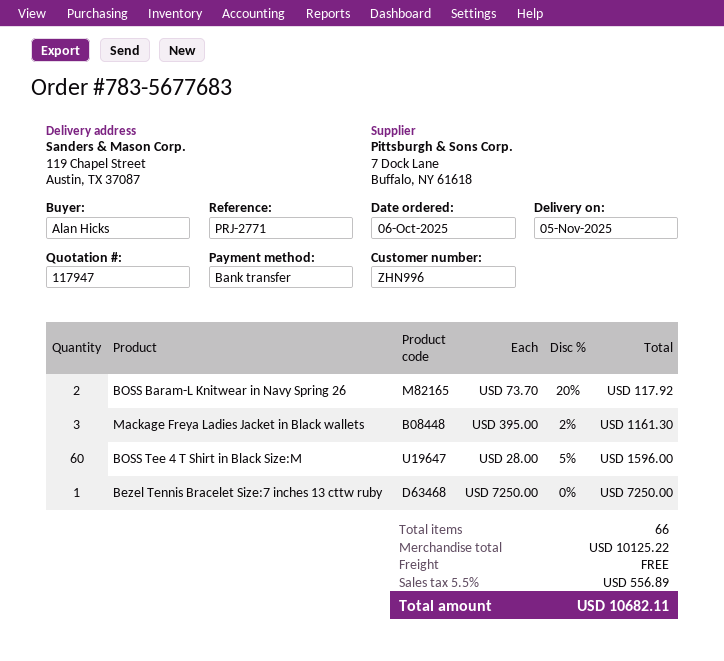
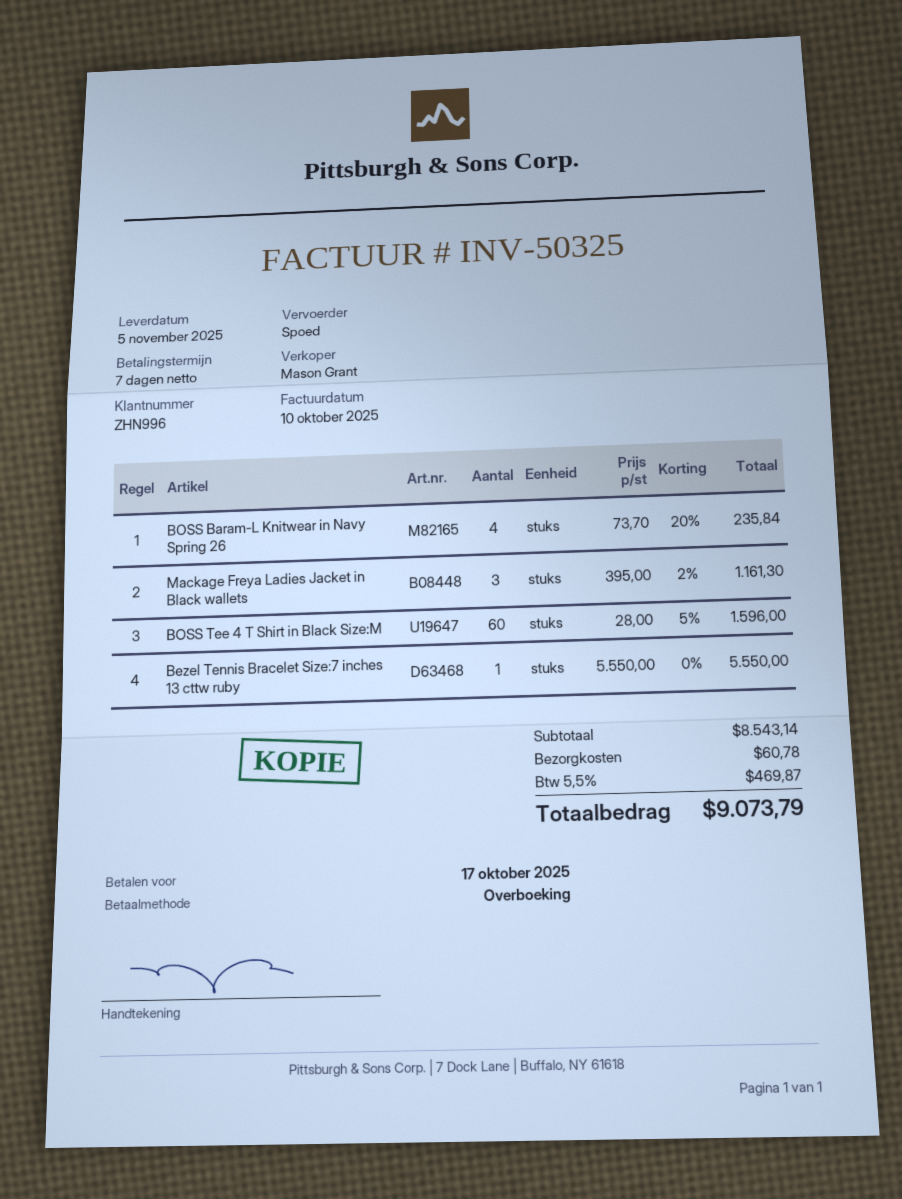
BOSS Baram-L Knitwear in Navy Spring 26: 2 x 73.70 - 20% = 117.92 -> 4 x 73.70 - 20% = 235.84
Bezel Tennis Bracelet Size:7 inches 13 cttw ruby: 1 x 7250.00 = 7250.00 -> 1 x 5550.00 = 5550.00
subtotal: 10125.22 -> 8543.14
shipping: 0.00 -> 60.78
tax: 5.5% = 556.89 -> 5.5% = 469.87
total: 10682.11 -> 9073.79

